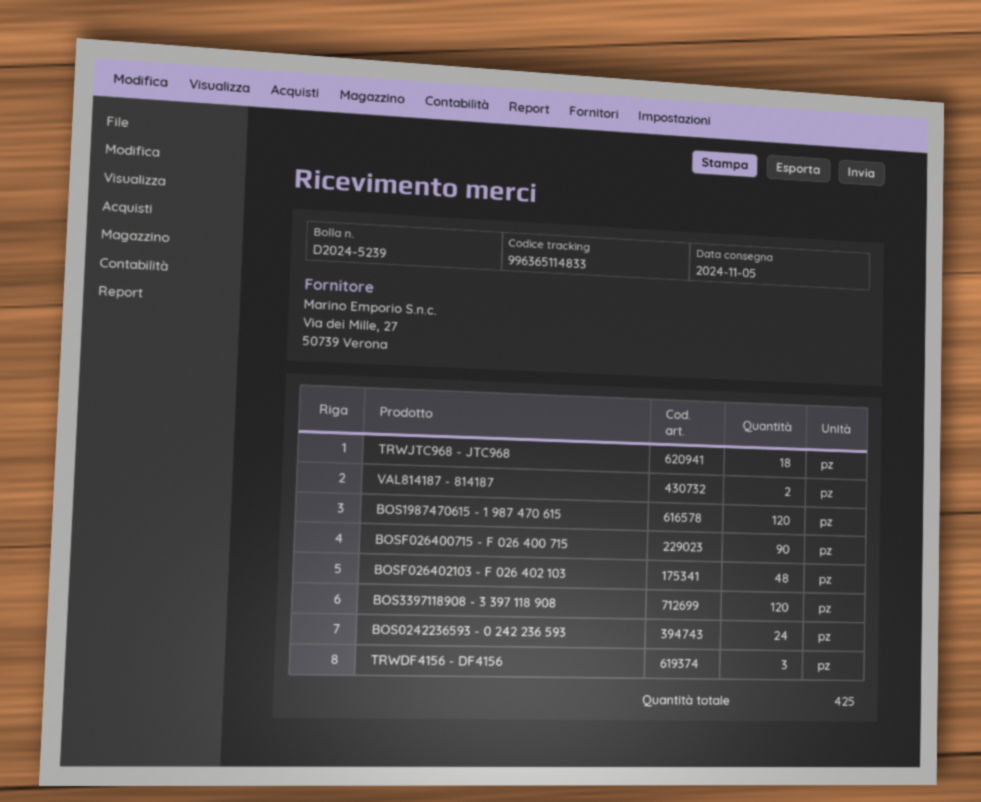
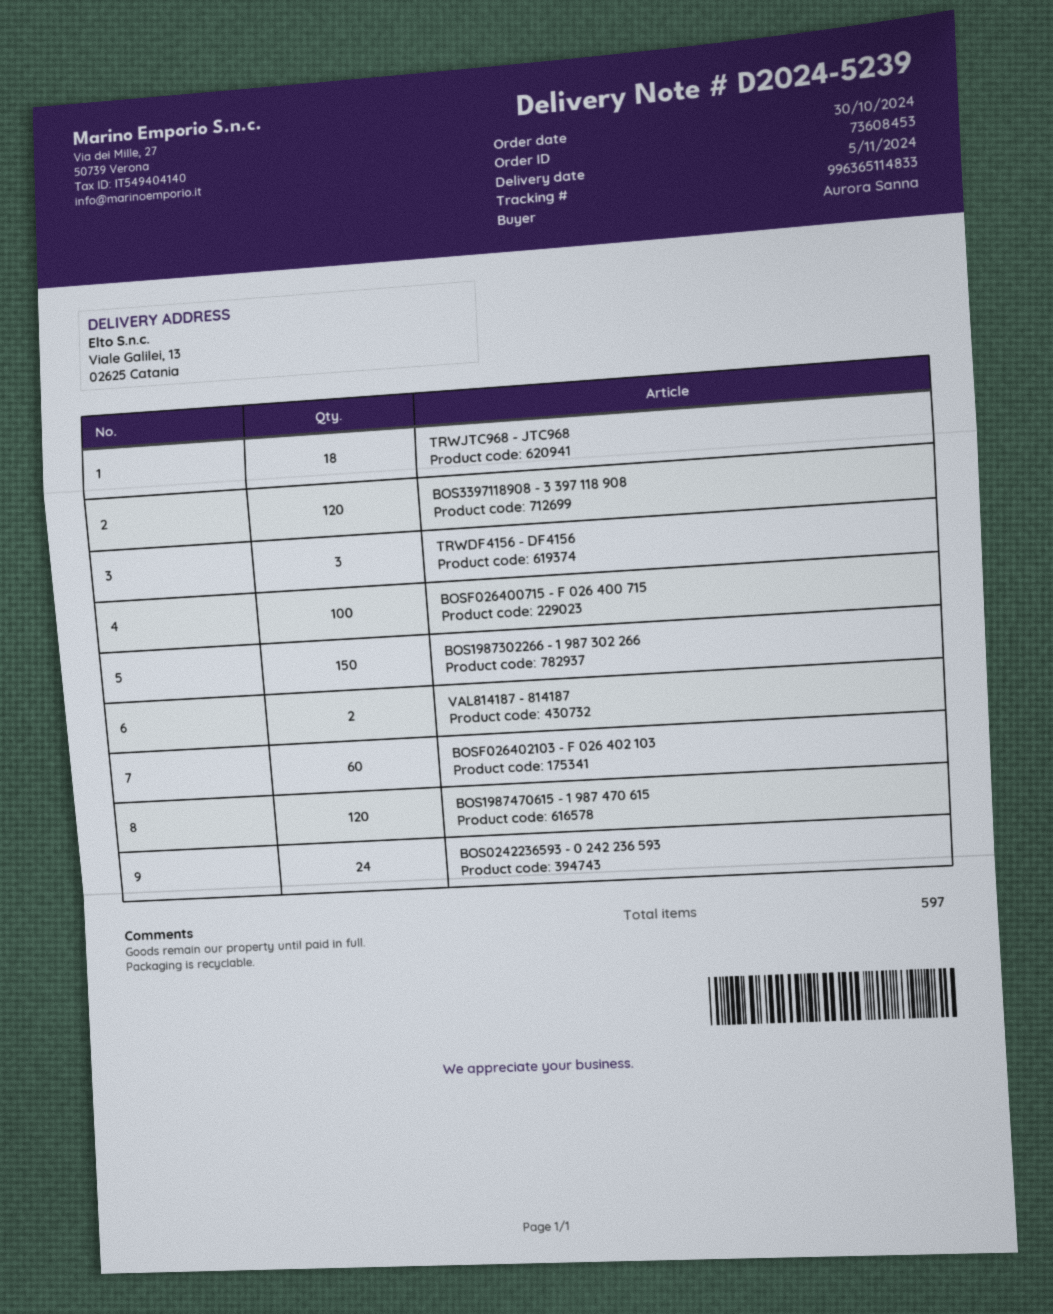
BOSF026400715 - F 026 400 715: 90 -> 100
BOSF026402103 - F 026 402 103: 48 -> 60
BOS1987302266 - 1 987 302 266: none -> 150
total quantity: 425 -> 597

